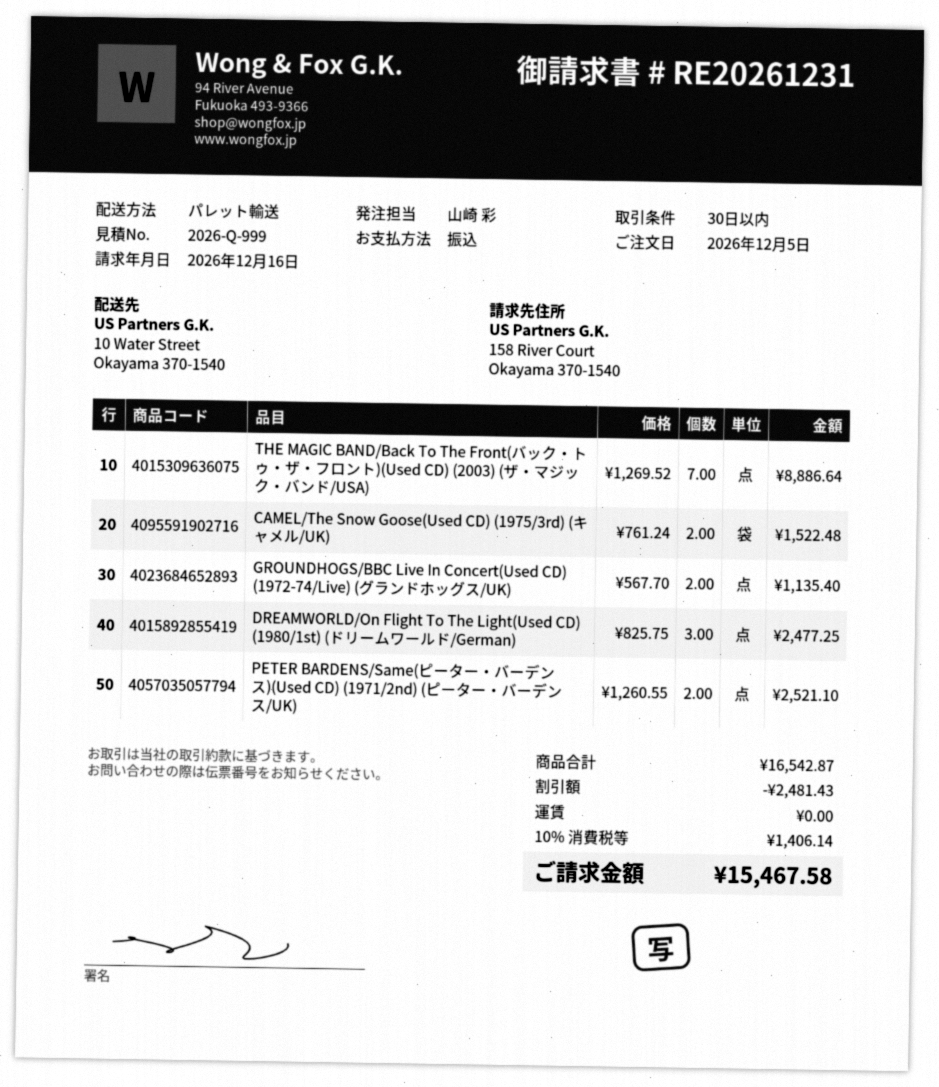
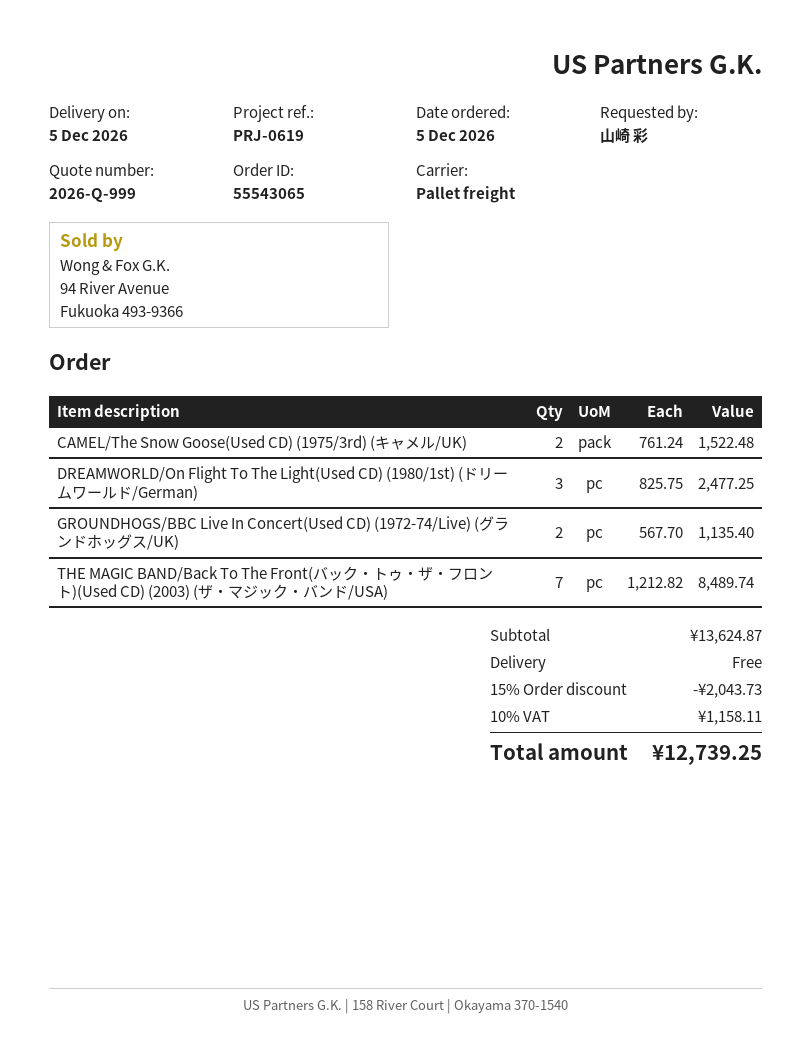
THE MAGIC BAND/Back To The Front(バック・トゥ・ザ・フロント)(Used CD) (2003) (ザ・マジック・バンド/USA): 7 x 1269.52 = 8886.64 -> 7 x 1212.82 = 8489.74
PETER BARDENS/Same(ピーター・バーデンス)(Used CD) (1971/2nd) (ピーター・バーデンス/UK): 2 x 1260.55 = 2521.10 -> none
subtotal: 16542.87 -> 13624.87
discount: 2481.43 -> 2043.73
tax: 10% = 1406.14 -> 10% = 1158.11
total: 15467.58 -> 12739.25

